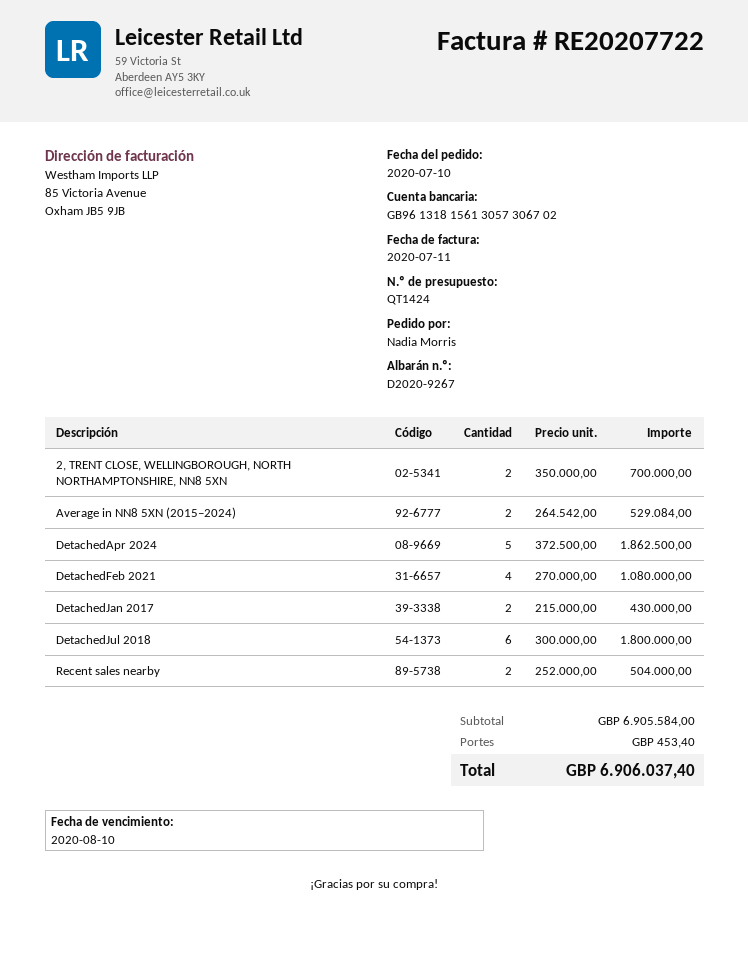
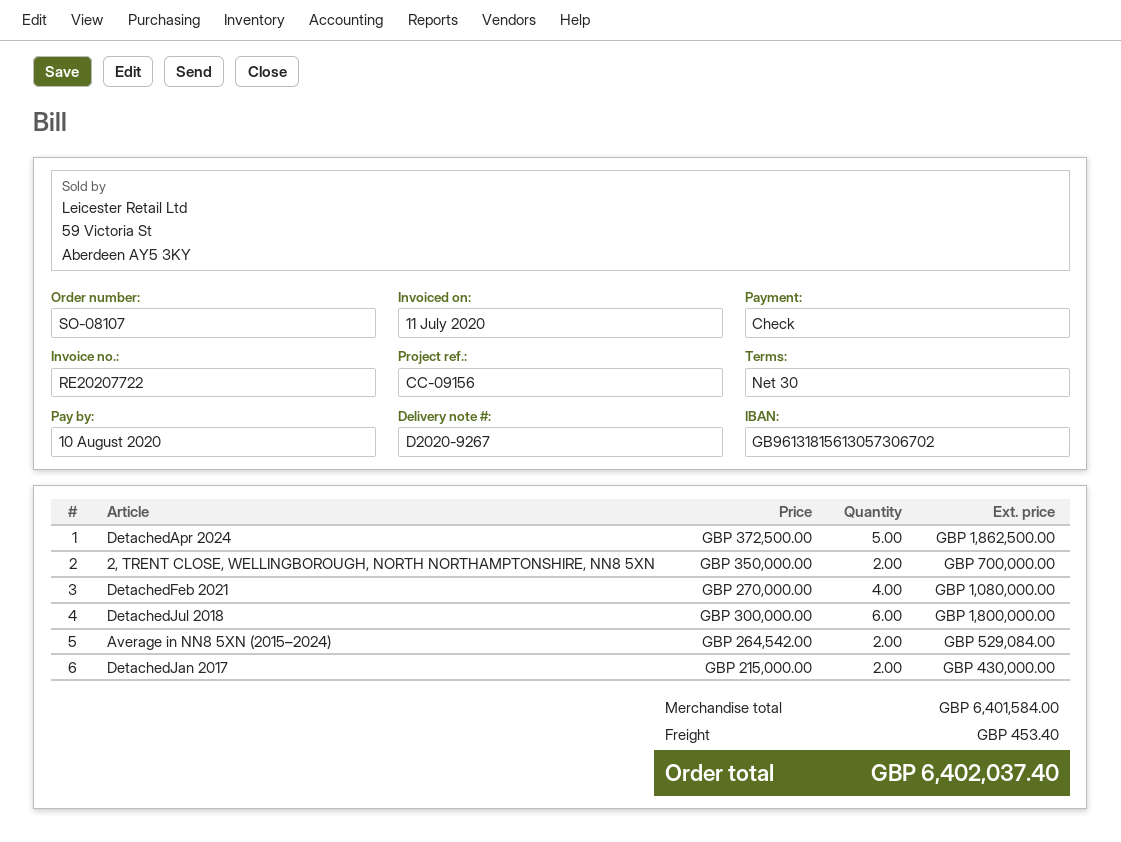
Recent sales nearby: 2 x 252000.00 = 504000.00 -> none
subtotal: 6905584.00 -> 6401584.00
total: 6906037.40 -> 6402037.40

